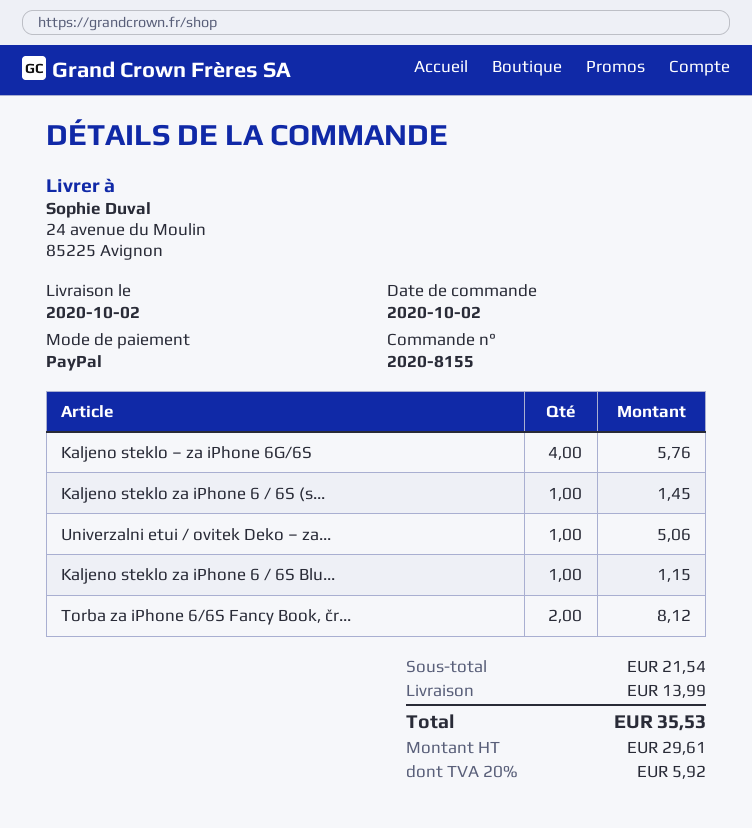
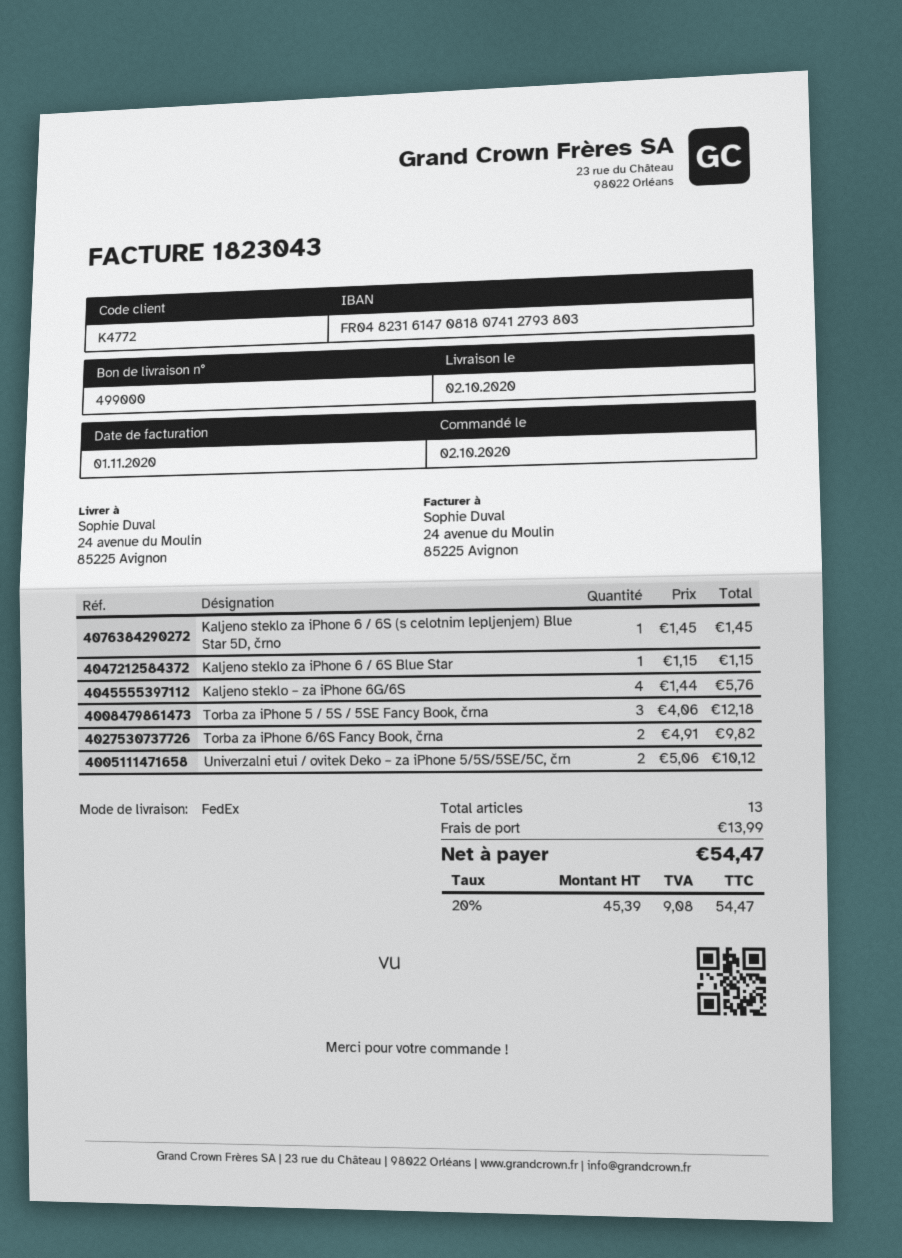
Univerzalni etui / ovitek Deko – za...: 1 for 5.06 -> 2 for 10.12
Torba za iPhone 6/6S Fancy Book, čr...: 2 for 8.12 -> 2 for 9.82
Torba za iPhone 5 / 5S / 5SE Fancy Book, črna: none -> 3 for 12.18
net: 29.61 -> 45.39
tax: 20% = 5.92 -> 20% = 9.08
total: 35.53 -> 54.47

